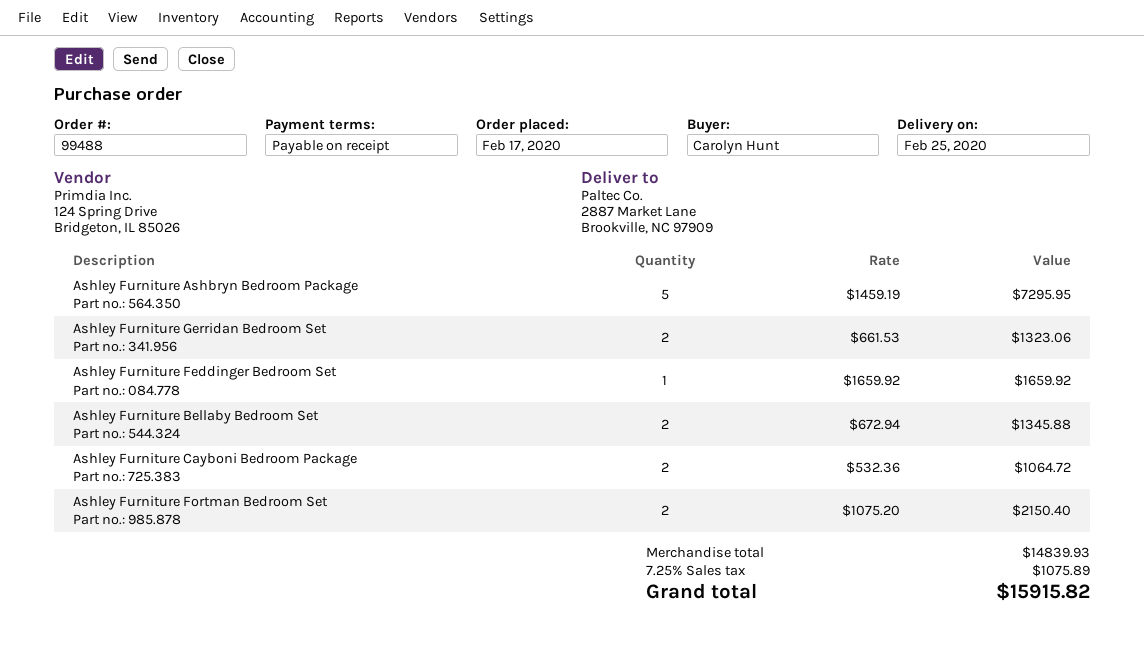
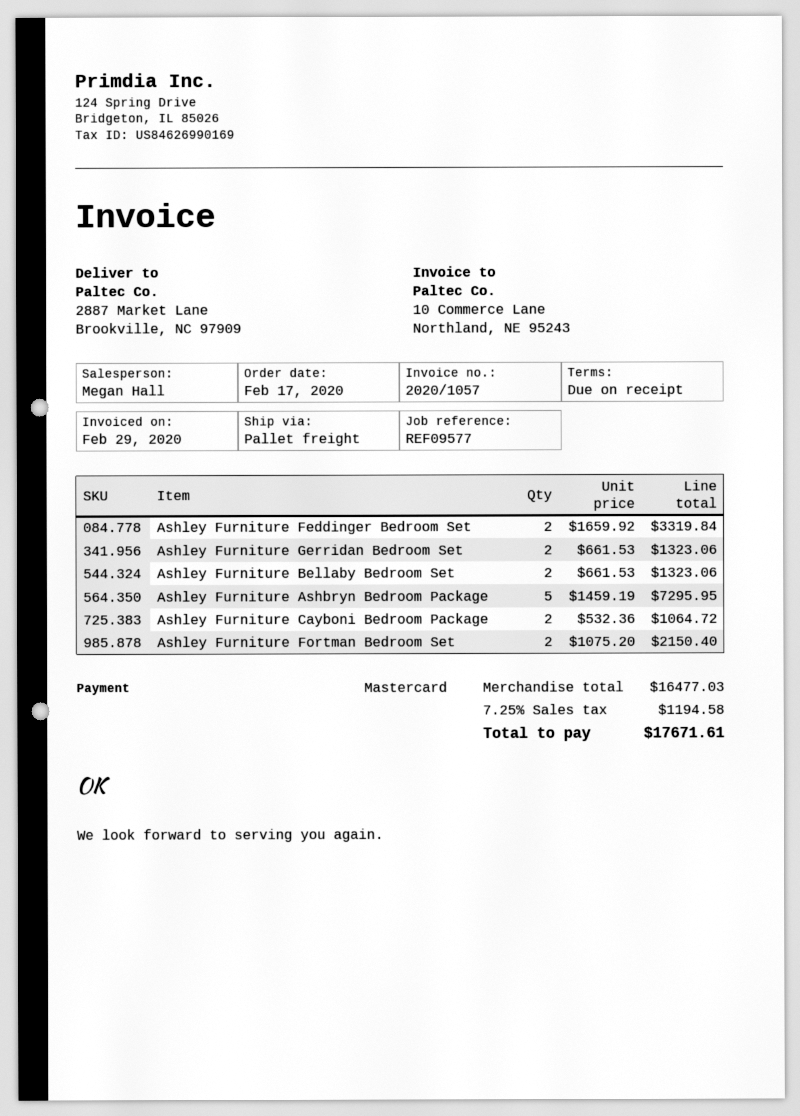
Ashley Furniture Feddinger Bedroom Set: 1 x 1659.92 = 1659.92 -> 2 x 1659.92 = 3319.84
Ashley Furniture Bellaby Bedroom Set: 2 x 672.94 = 1345.88 -> 2 x 661.53 = 1323.06
subtotal: 14839.93 -> 16477.03
tax: 7.25% = 1075.89 -> 7.25% = 1194.58
total: 15915.82 -> 17671.61

